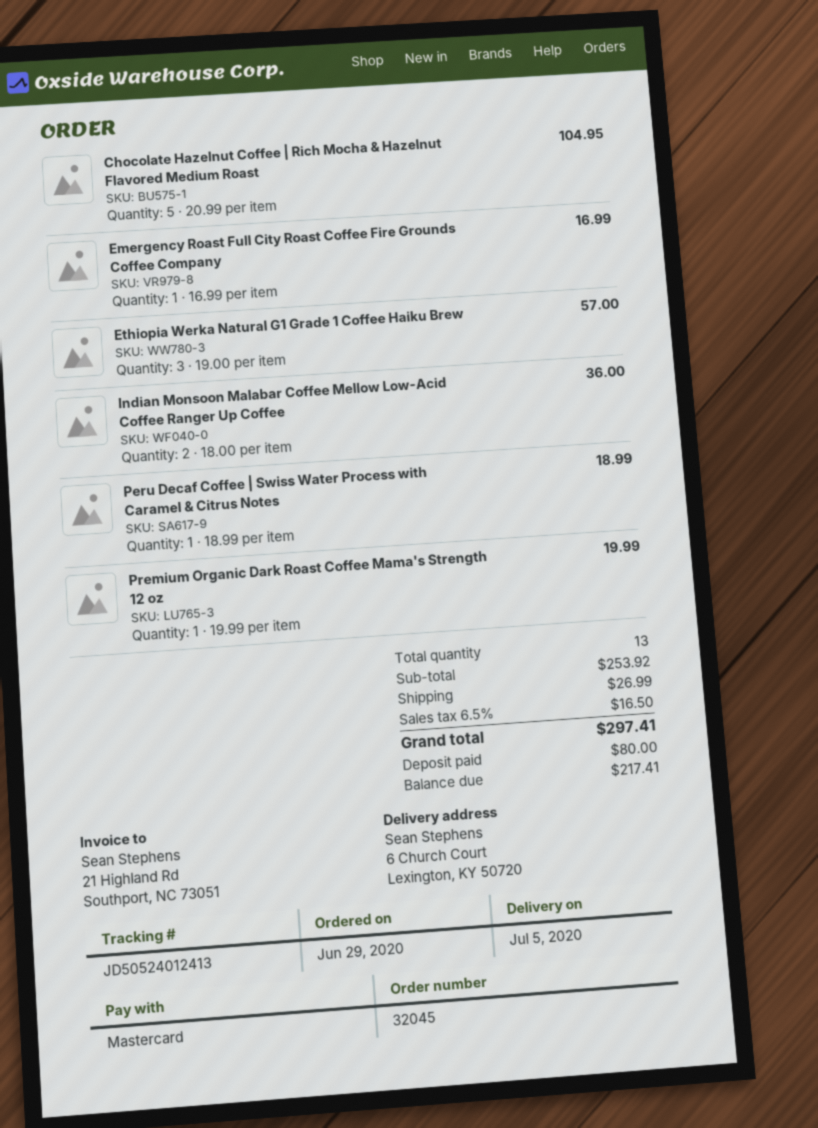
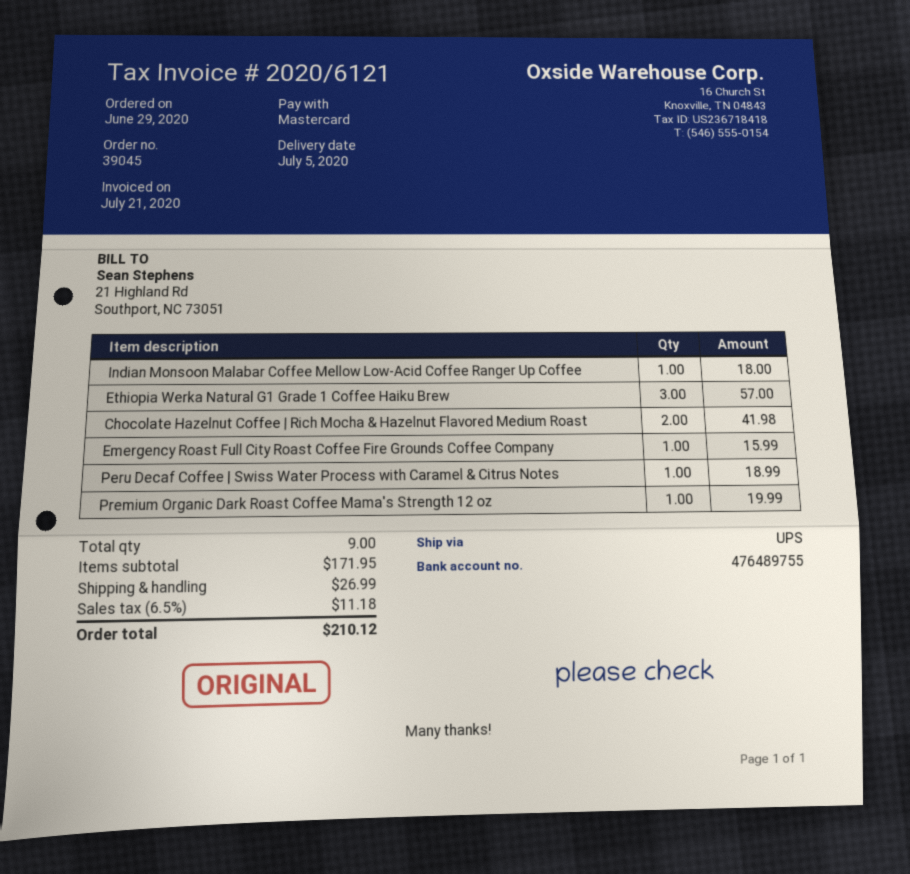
order number: 32045 -> 39045
Chocolate Hazelnut Coffee | Rich Mocha & Hazelnut Flavored Medium Roast: 5 for 104.95 -> 2 for 41.98
Emergency Roast Full City Roast Coffee Fire Grounds Coffee Company: 1 for 16.99 -> 1 for 15.99
Indian Monsoon Malabar Coffee Mellow Low-Acid Coffee Ranger Up Coffee: 2 for 36.00 -> 1 for 18.00
total quantity: 13 -> 9
subtotal: 253.92 -> 171.95
tax: 6.5% = 16.50 -> 6.5% = 11.18
total: 297.41 -> 210.12

